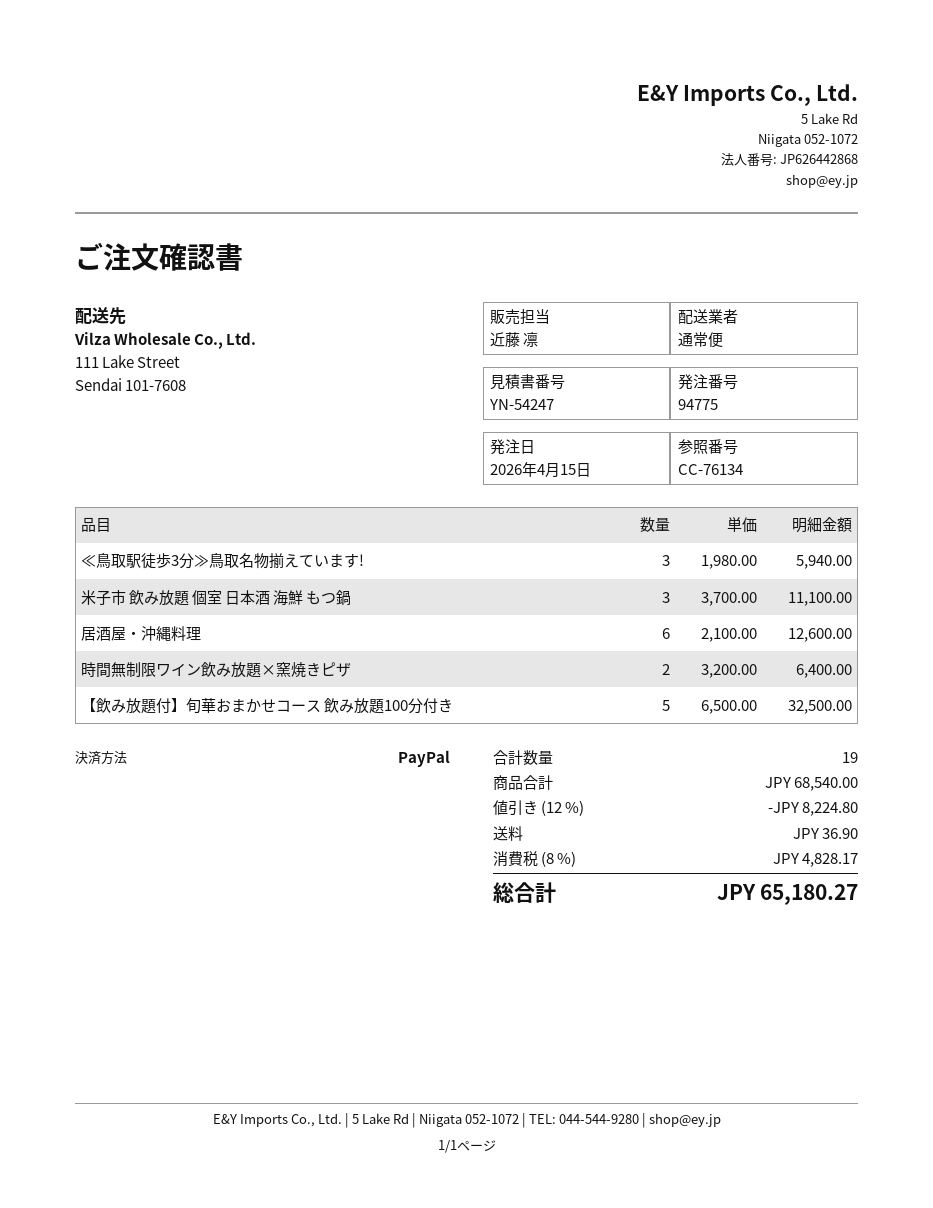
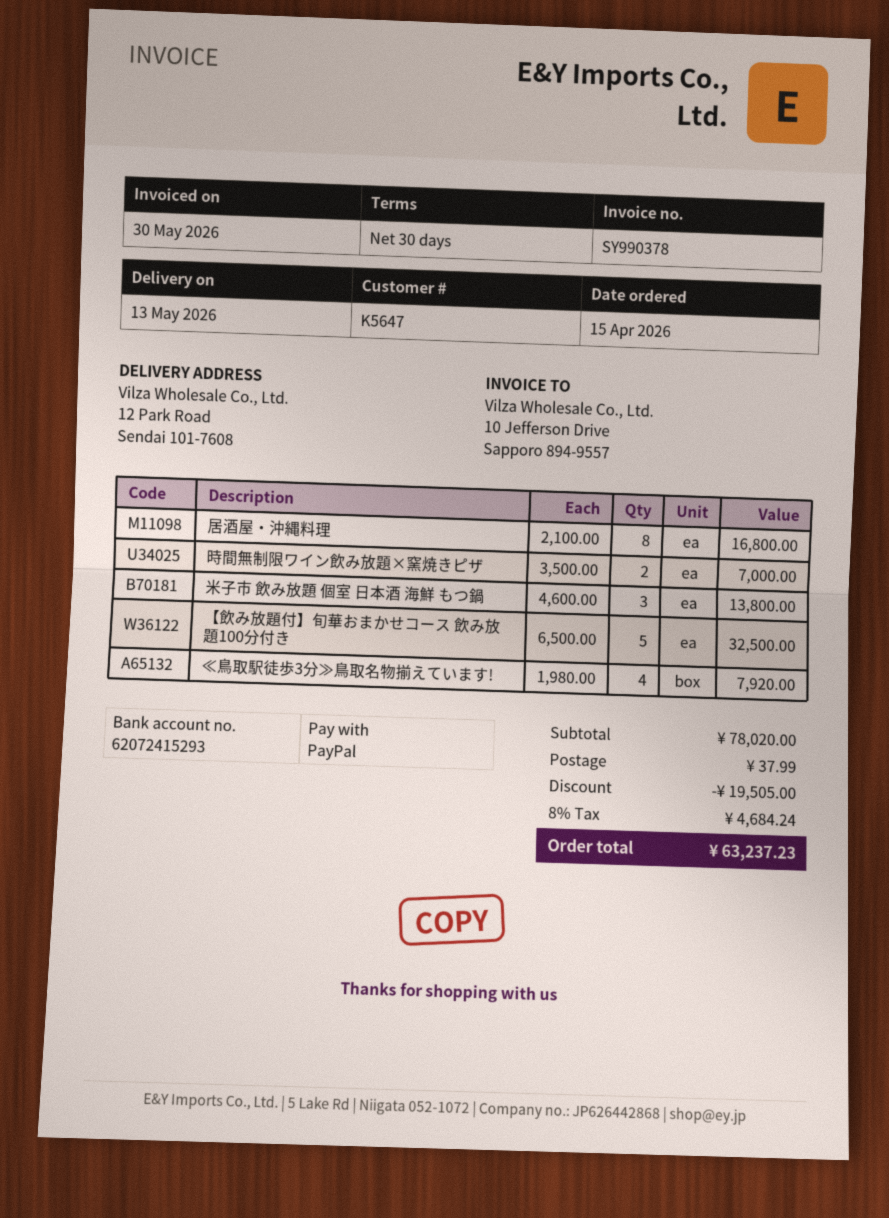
ship to: 111 Lake Street, Sendai 101-7608 -> 12 Park Road, Sendai 101-7608
≪鳥取駅徒歩3分≫鳥取名物揃えています!: 3 x 1980.00 = 5940.00 -> 4 x 1980.00 = 7920.00
米子市 飲み放題 個室 日本酒 海鮮 もつ鍋: 3 x 3700.00 = 11100.00 -> 3 x 4600.00 = 13800.00
居酒屋・沖縄料理: 6 x 2100.00 = 12600.00 -> 8 x 2100.00 = 16800.00
時間無制限ワイン飲み放題×窯焼きピザ: 2 x 3200.00 = 6400.00 -> 2 x 3500.00 = 7000.00
subtotal: 68540.00 -> 78020.00
discount: 8224.80 -> 19505.00
shipping: 36.90 -> 37.99
tax: 8% = 4828.17 -> 8% = 4684.24
total: 65180.27 -> 63237.23

